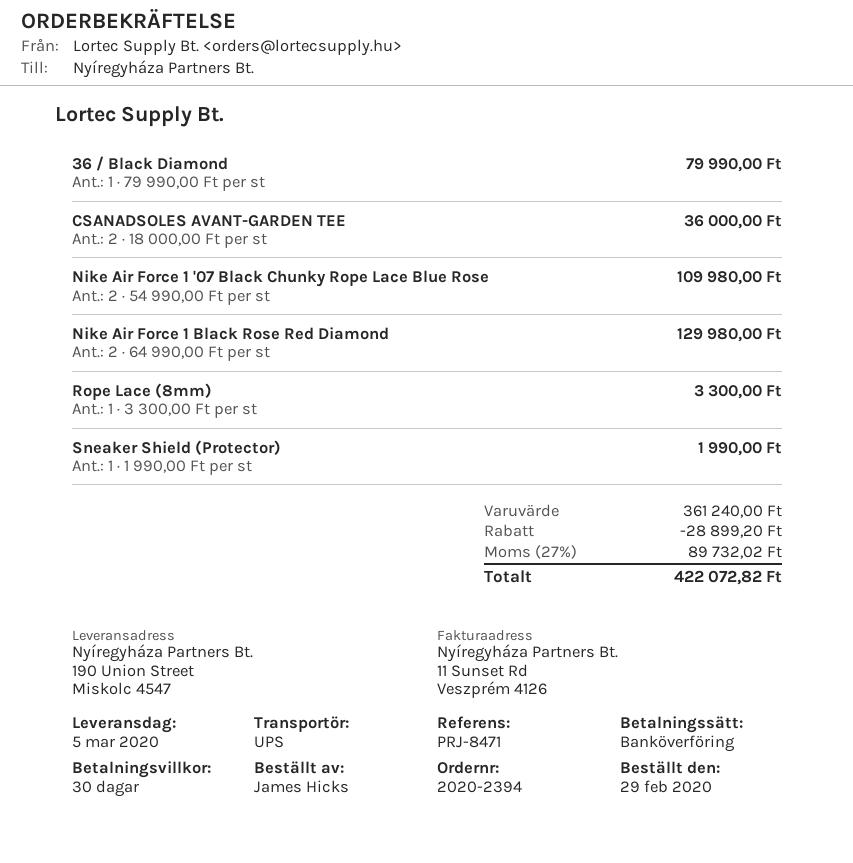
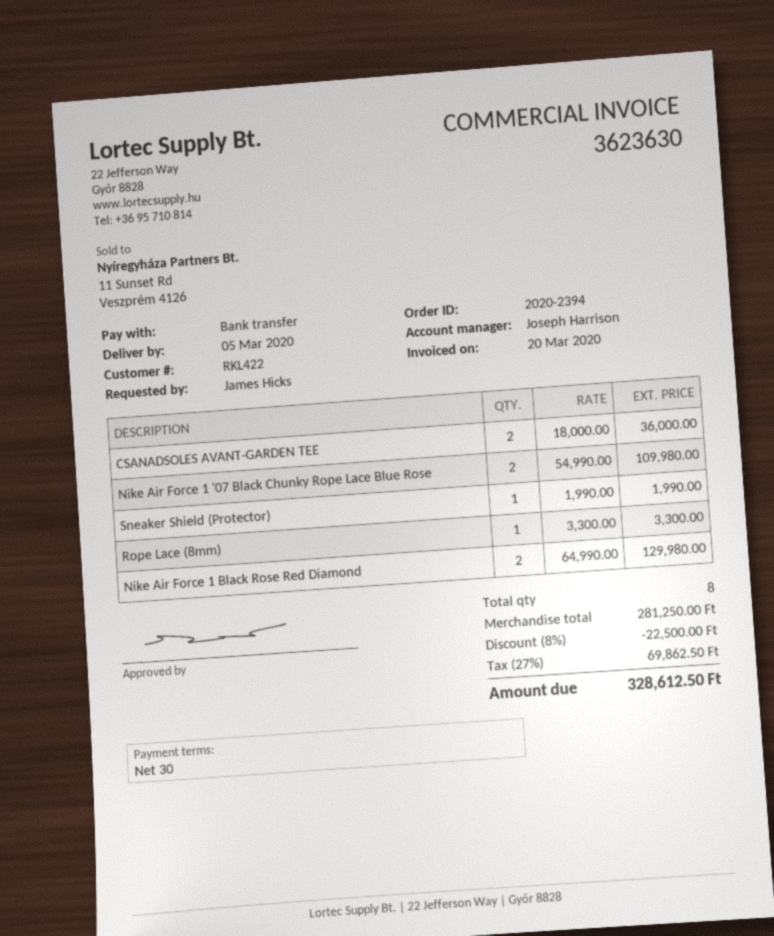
36 / Black Diamond: 1 x 79990.00 = 79990.00 -> none
subtotal: 361240.00 -> 281250.00
discount: 28899.20 -> 22500.00
tax: 27% = 89732.02 -> 27% = 69862.50
total: 422072.82 -> 328612.50

